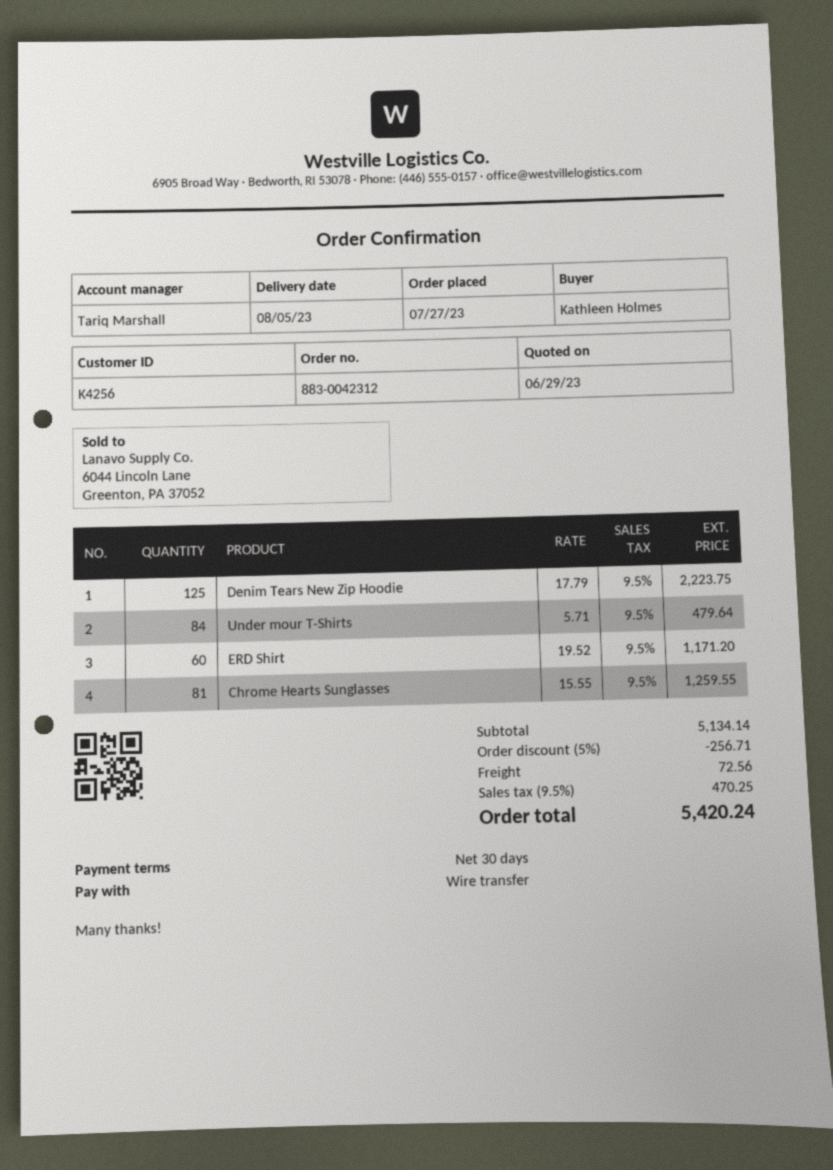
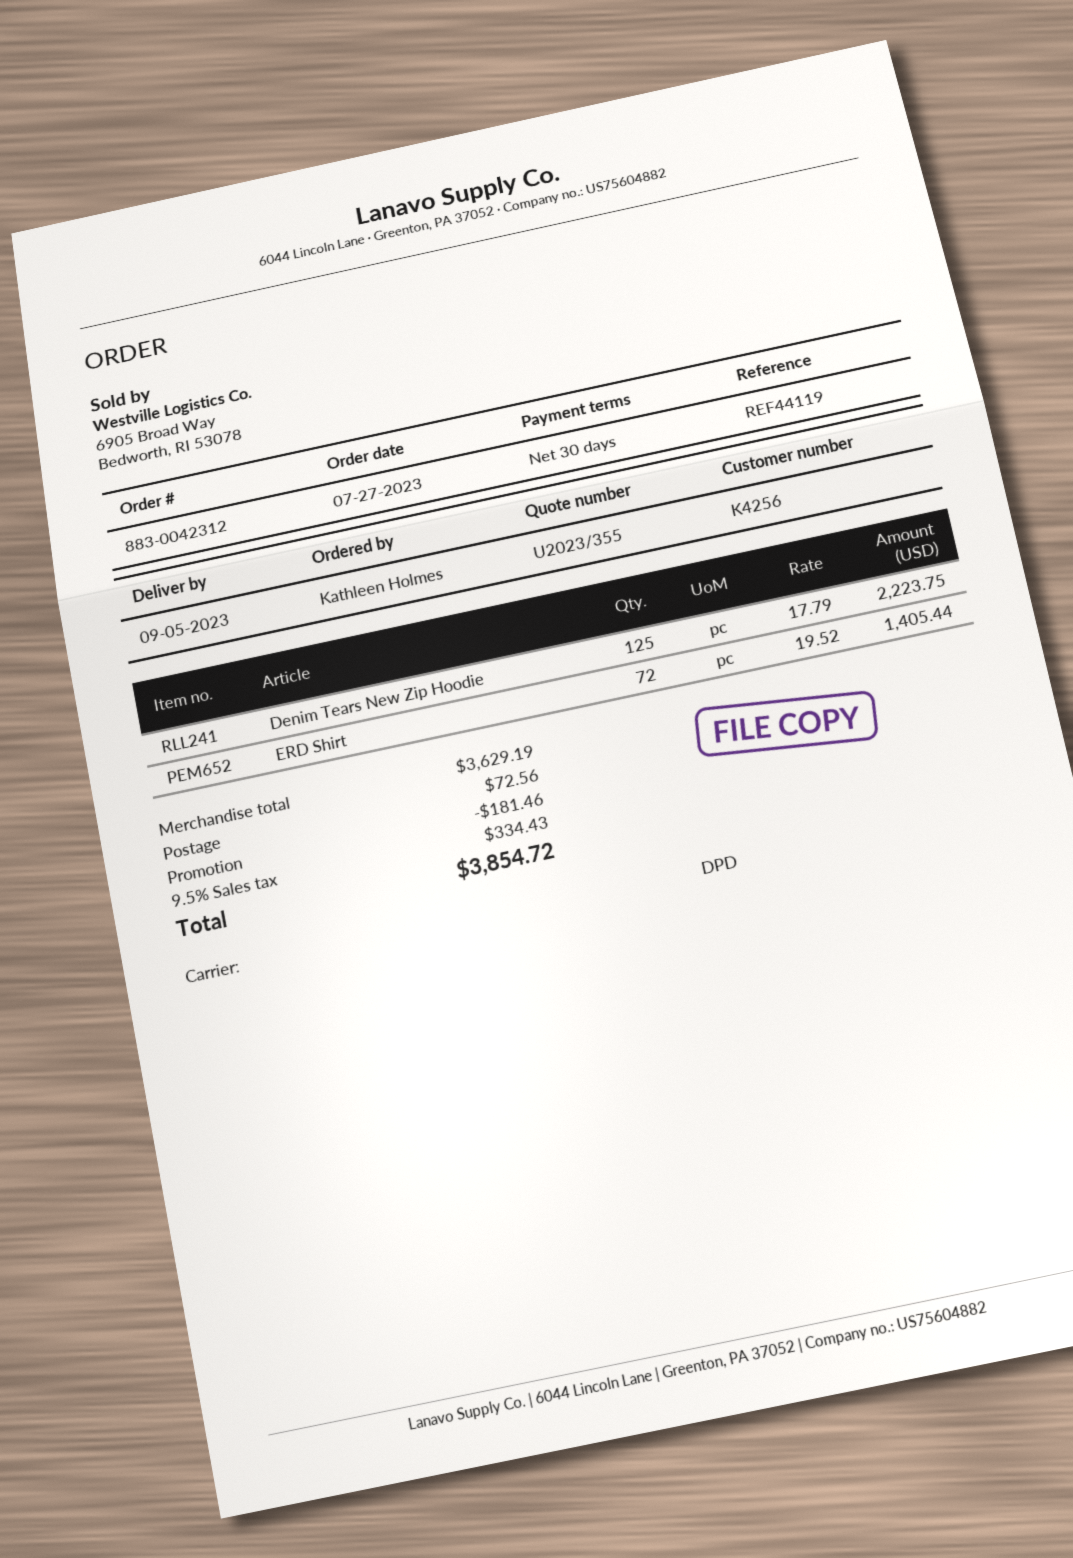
delivery date: 2023-08-05 -> 2023-09-05
Under mour T-Shirts: 84 x 5.71 = 479.64 -> none
ERD Shirt: 60 x 19.52 = 1171.20 -> 72 x 19.52 = 1405.44
Chrome Hearts Sunglasses: 81 x 15.55 = 1259.55 -> none
subtotal: 5134.14 -> 3629.19
discount: 256.71 -> 181.46
tax: 9.5% = 470.25 -> 9.5% = 334.43
total: 5420.24 -> 3854.72

